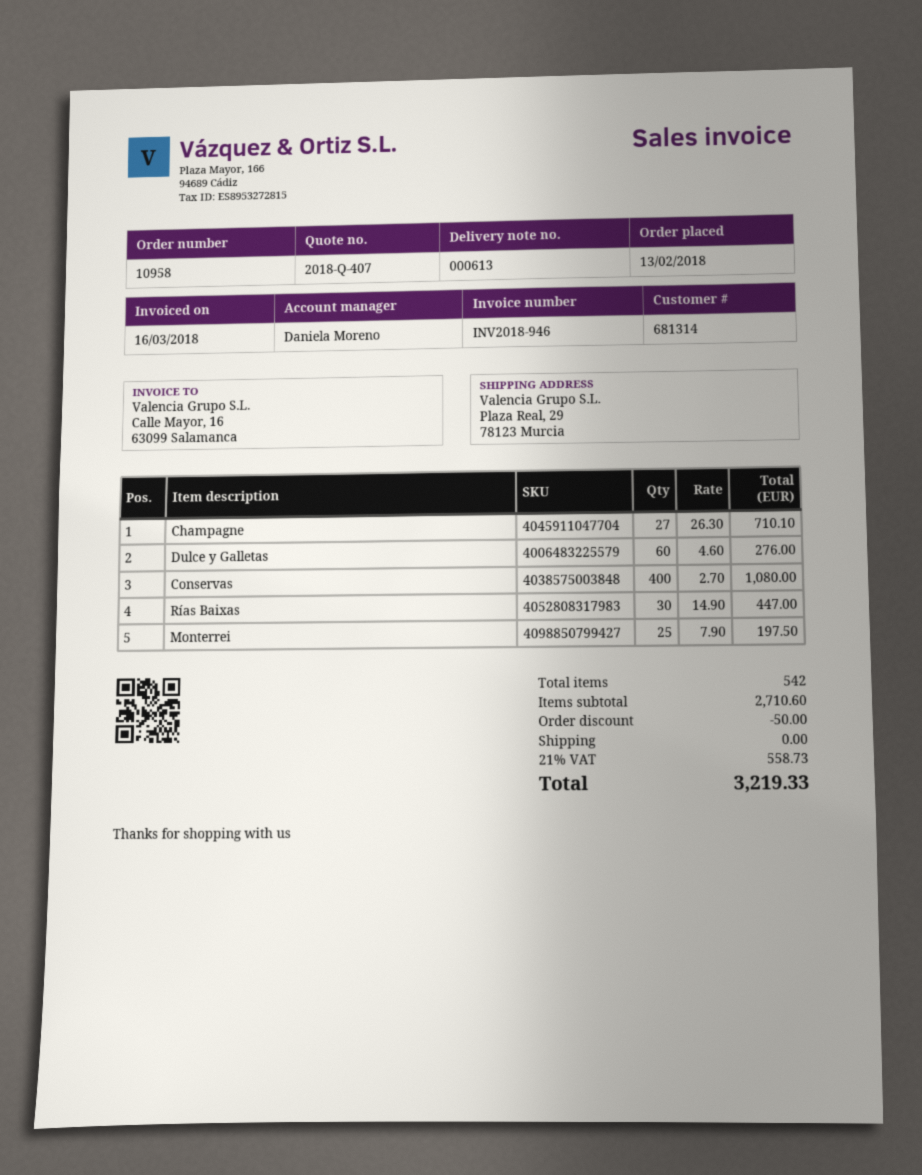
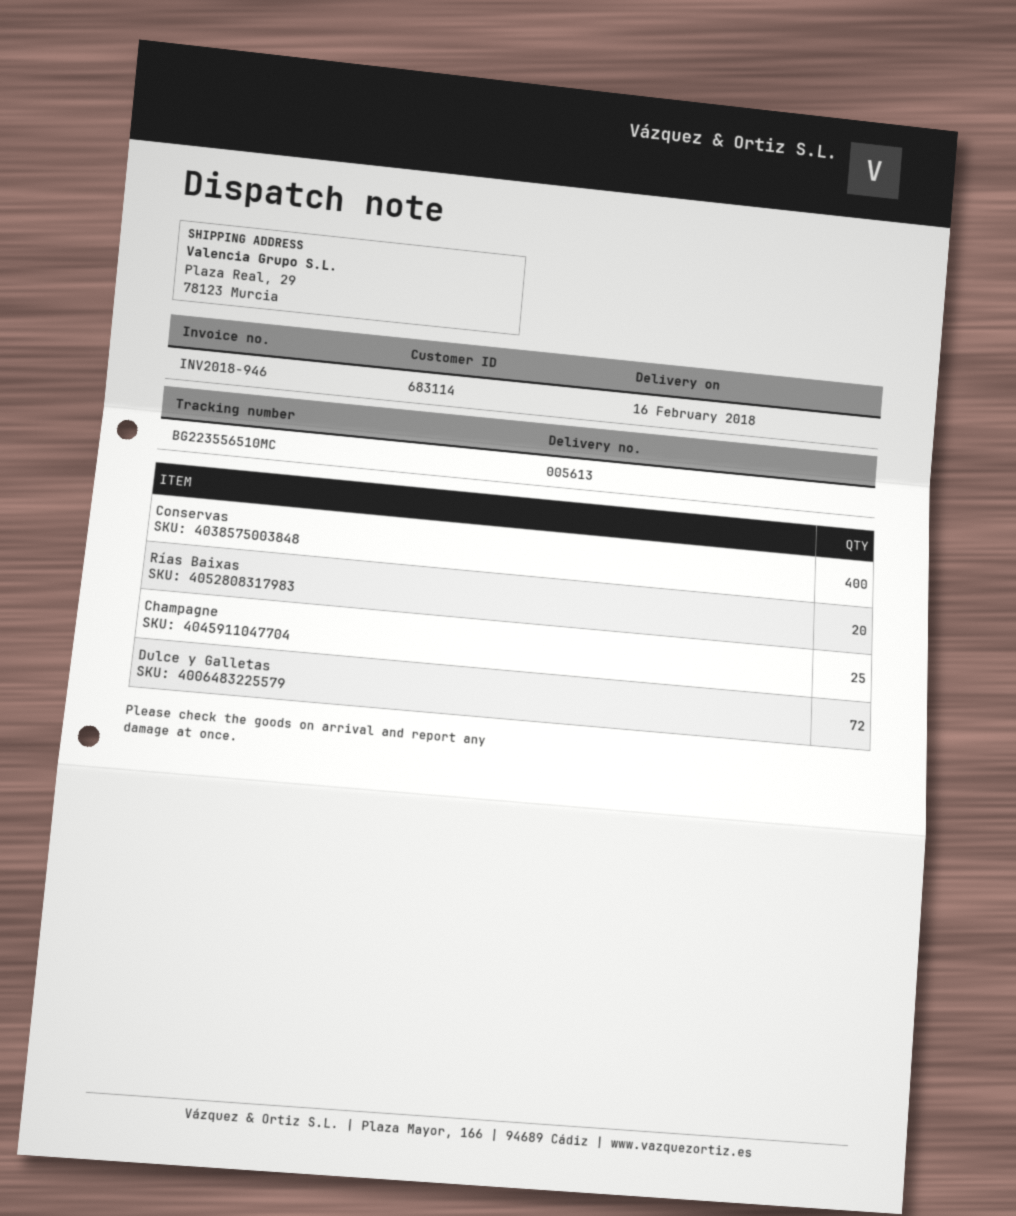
delivery note number: 000613 -> 005613
customer number: 681314 -> 683114
Champagne: 27 -> 25
Dulce y Galletas: 60 -> 72
Rías Baixas: 30 -> 20
Monterrei: 25 -> none

